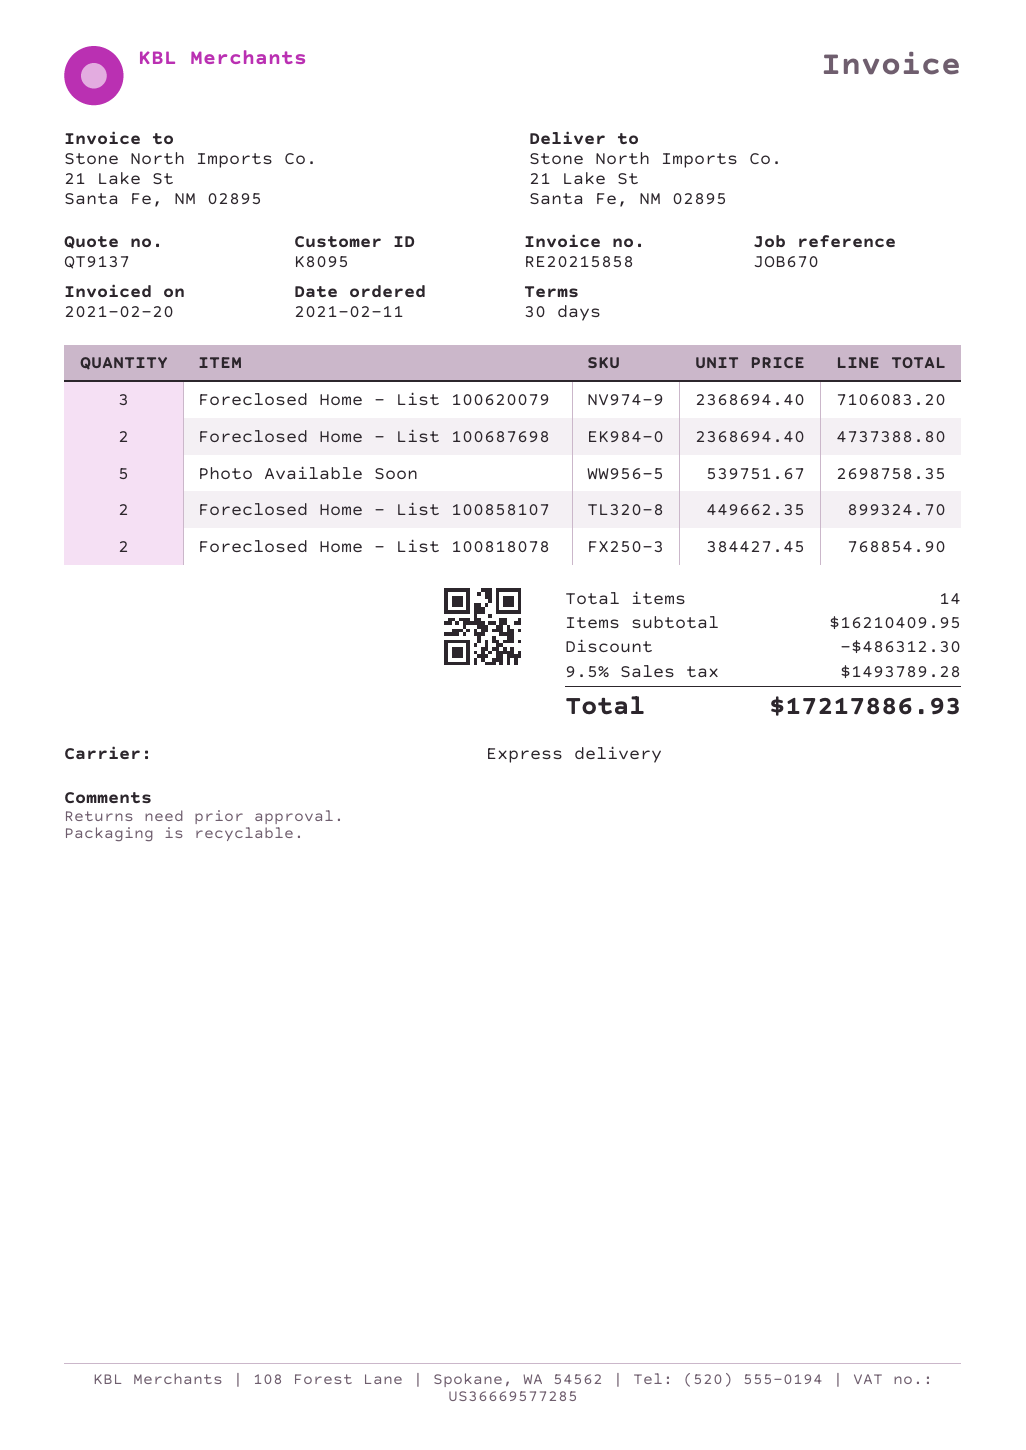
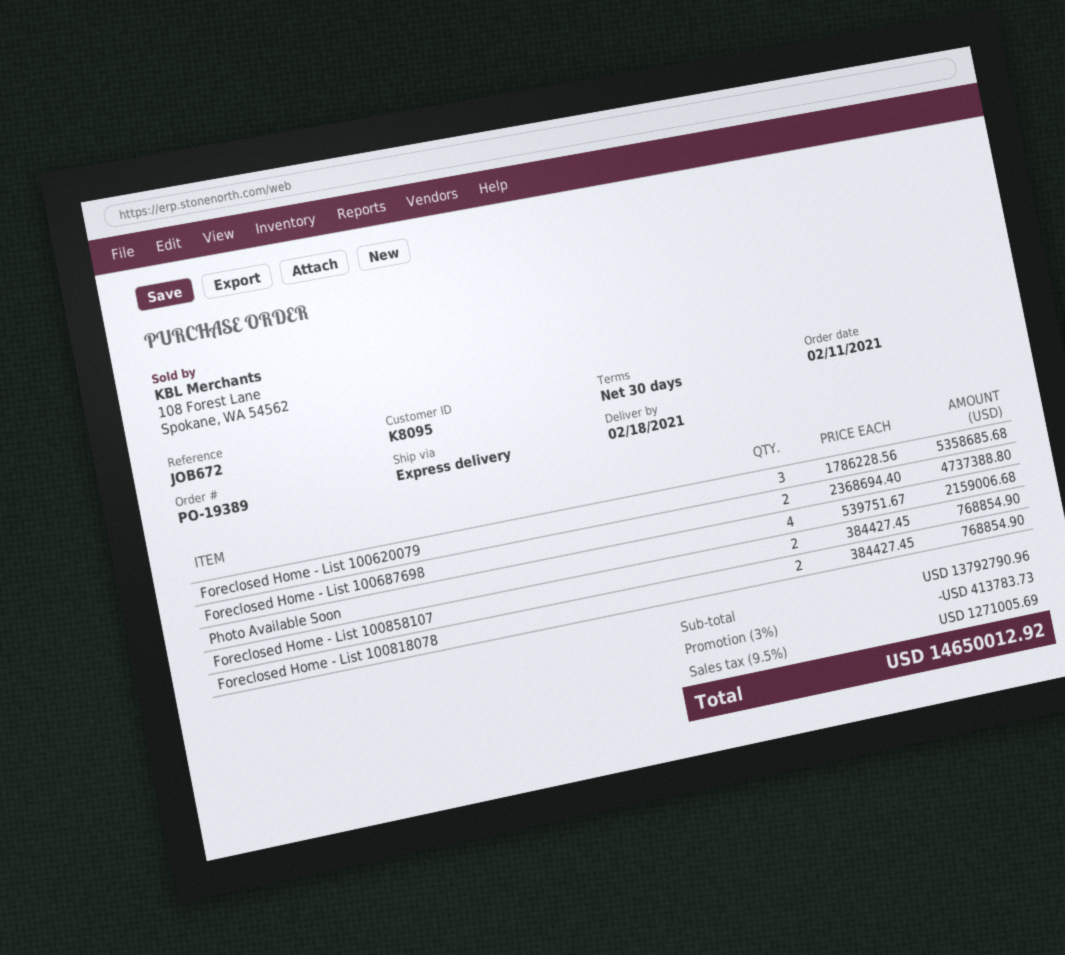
reference: JOB670 -> JOB672
Foreclosed Home - List 100620079: 3 x 2368694.40 = 7106083.20 -> 3 x 1786228.56 = 5358685.68
Photo Available Soon: 5 x 539751.67 = 2698758.35 -> 4 x 539751.67 = 2159006.68
Foreclosed Home - List 100858107: 2 x 449662.35 = 899324.70 -> 2 x 384427.45 = 768854.90
subtotal: 16210409.95 -> 13792790.96
discount: 486312.30 -> 413783.73
tax: 9.5% = 1493789.28 -> 9.5% = 1271005.69
total: 17217886.93 -> 14650012.92

